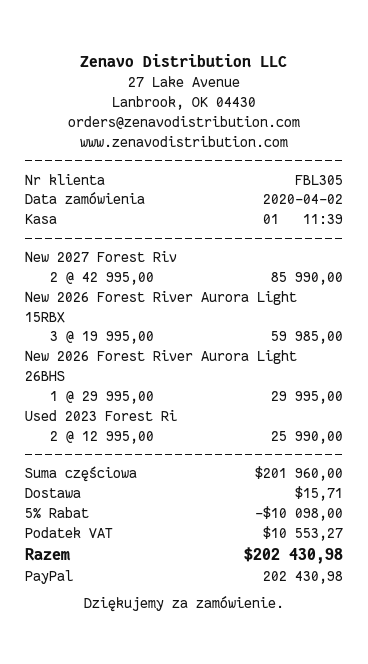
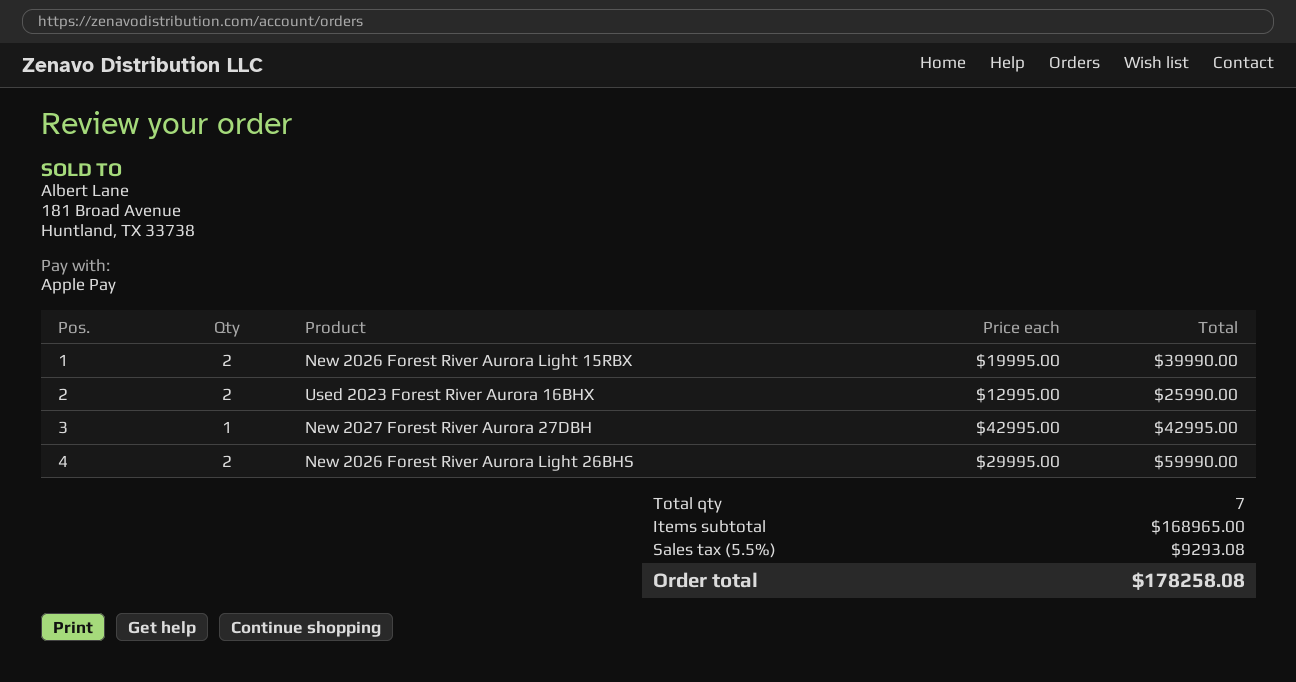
payment method: PayPal -> Apple Pay
New 2027 Forest Riv: 2 x 42995.00 = 85990.00 -> 1 x 42995.00 = 42995.00
New 2026 Forest River Aurora Light 15RBX: 3 x 19995.00 = 59985.00 -> 2 x 19995.00 = 39990.00
New 2026 Forest River Aurora Light 26BHS: 1 x 29995.00 = 29995.00 -> 2 x 29995.00 = 59990.00
subtotal: 201960.00 -> 168965.00
discount: 5% = 10098.00 -> none
shipping: 15.71 -> none
tax: 10553.27 -> 9293.08
total: 202430.98 -> 178258.08

